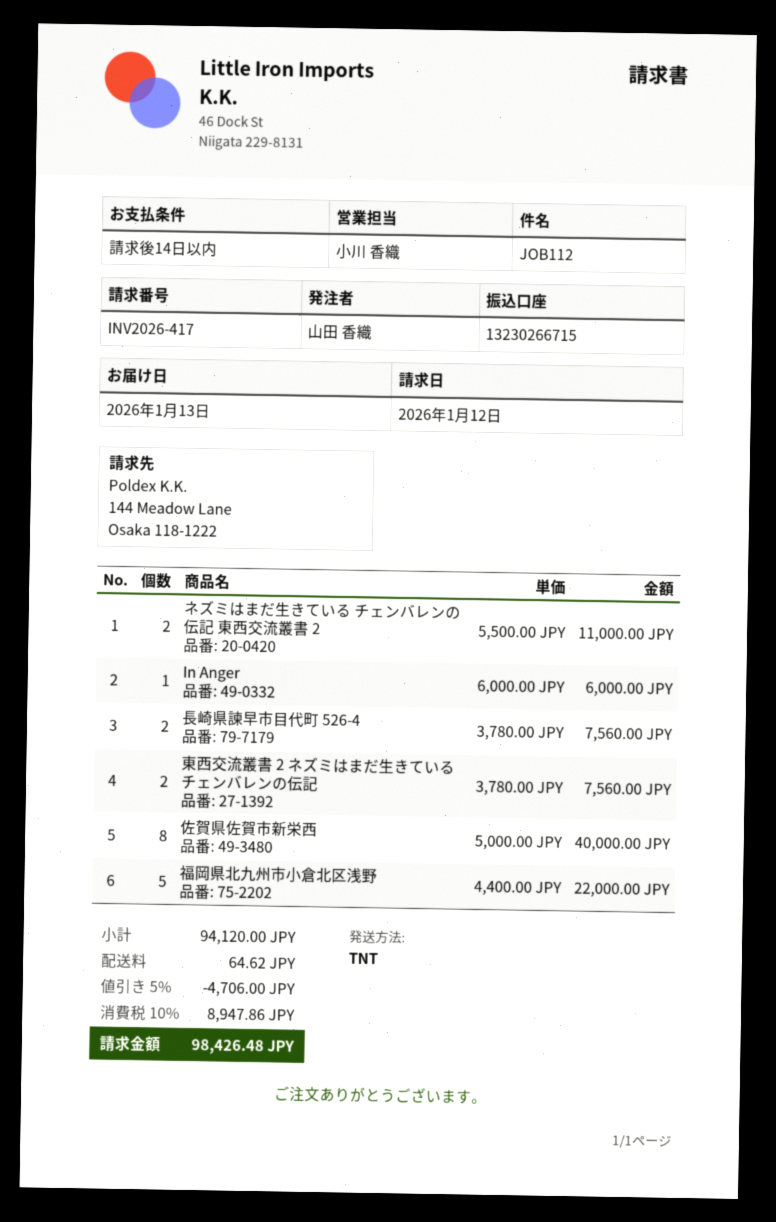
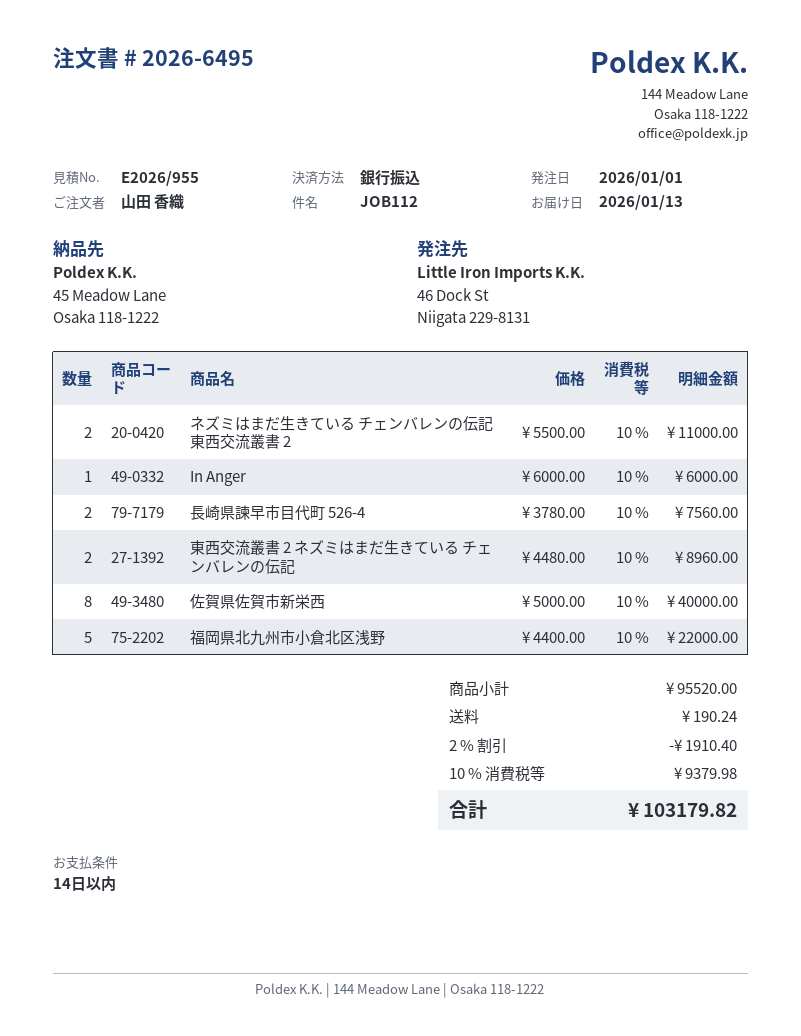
東西交流叢書 2 ネズミはまだ生きている チェンバレンの伝記: 2 x 3780.00 = 7560.00 -> 2 x 4480.00 = 8960.00
subtotal: 94120.00 -> 95520.00
discount: 5% = 4706.00 -> 2% = 1910.40
shipping: 64.62 -> 190.24
tax: 10% = 8947.86 -> 10% = 9379.98
total: 98426.48 -> 103179.82

